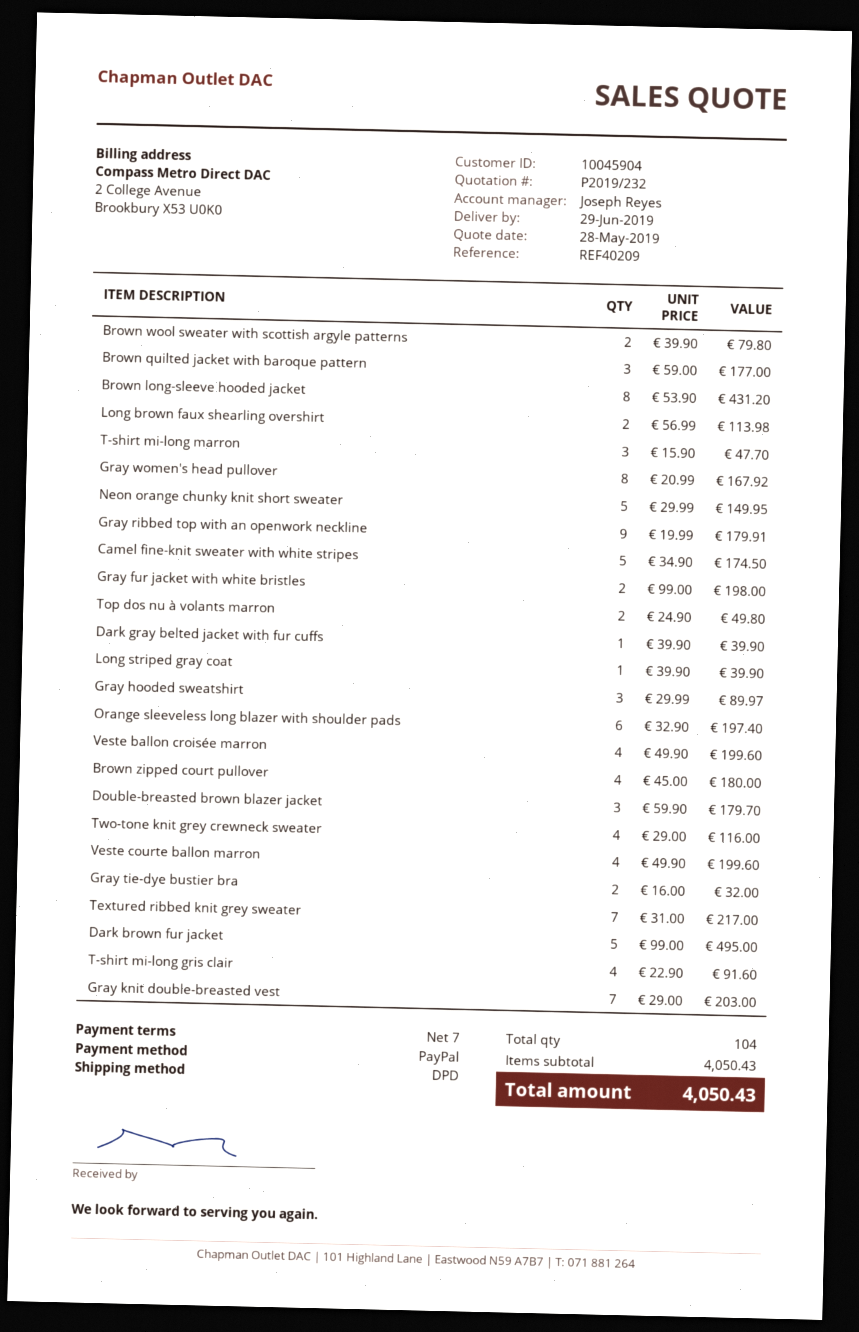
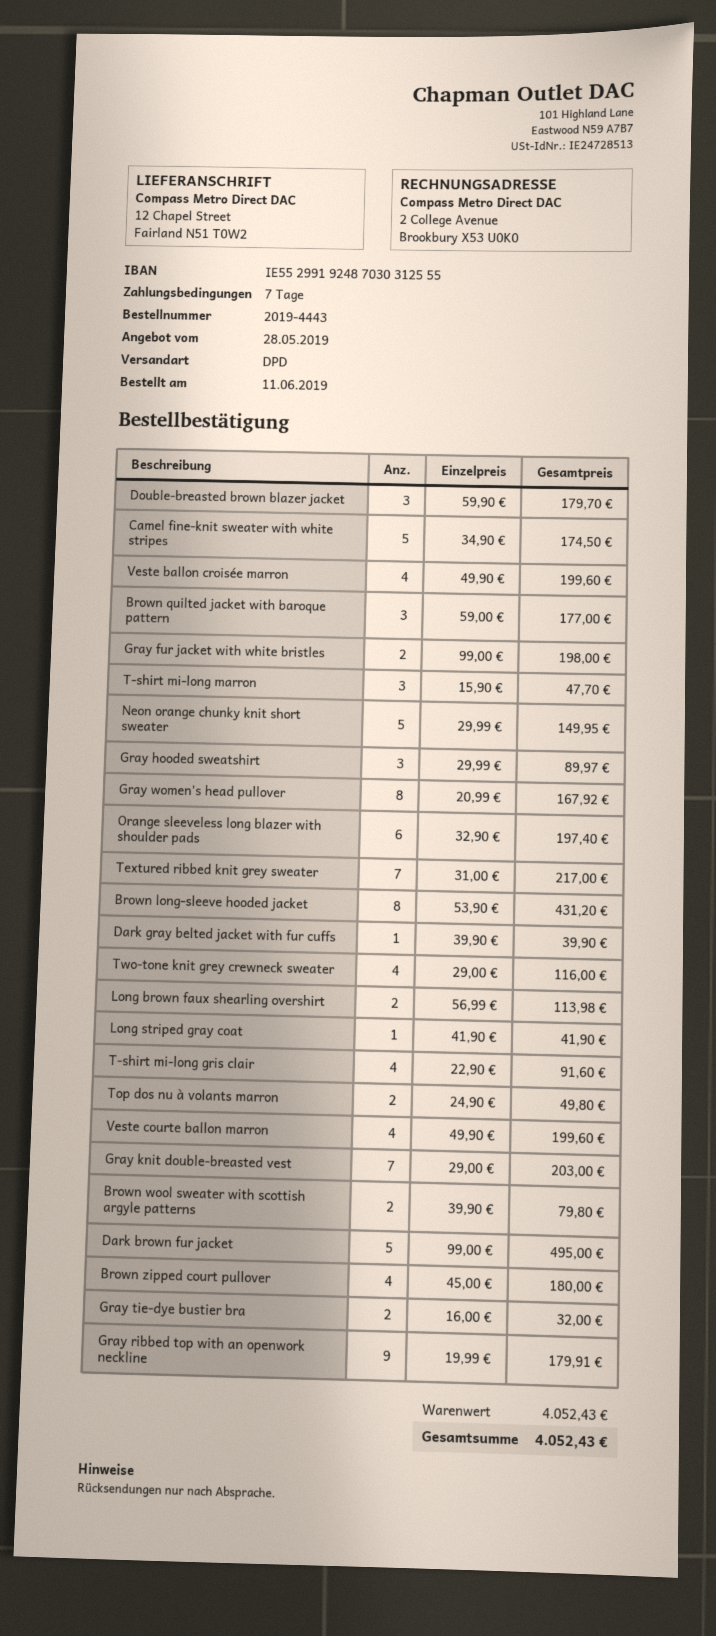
Long striped gray coat: 1 x 39.90 = 39.90 -> 1 x 41.90 = 41.90
subtotal: 4050.43 -> 4052.43
total: 4050.43 -> 4052.43

